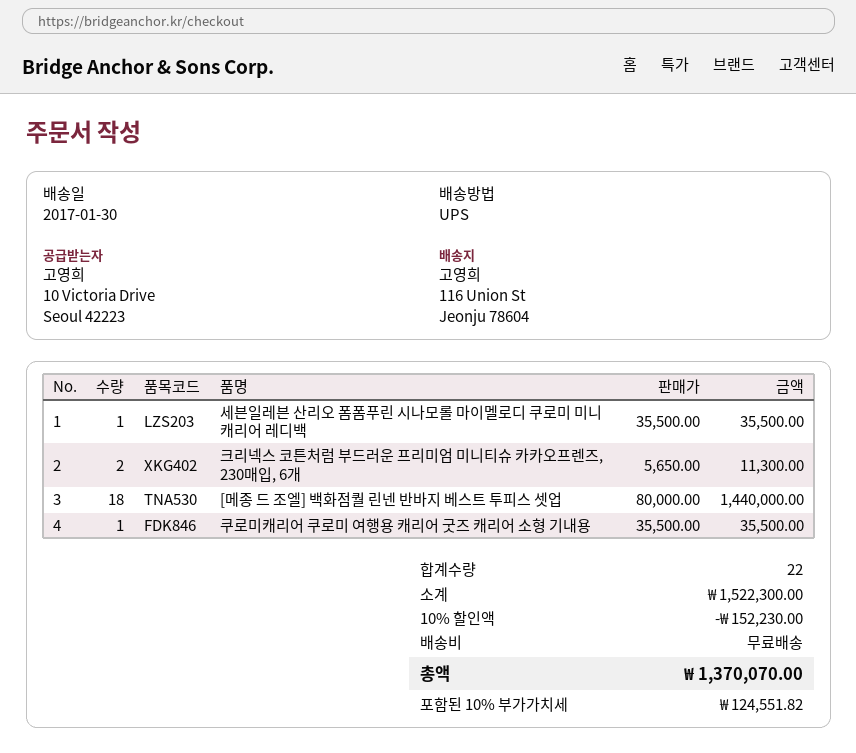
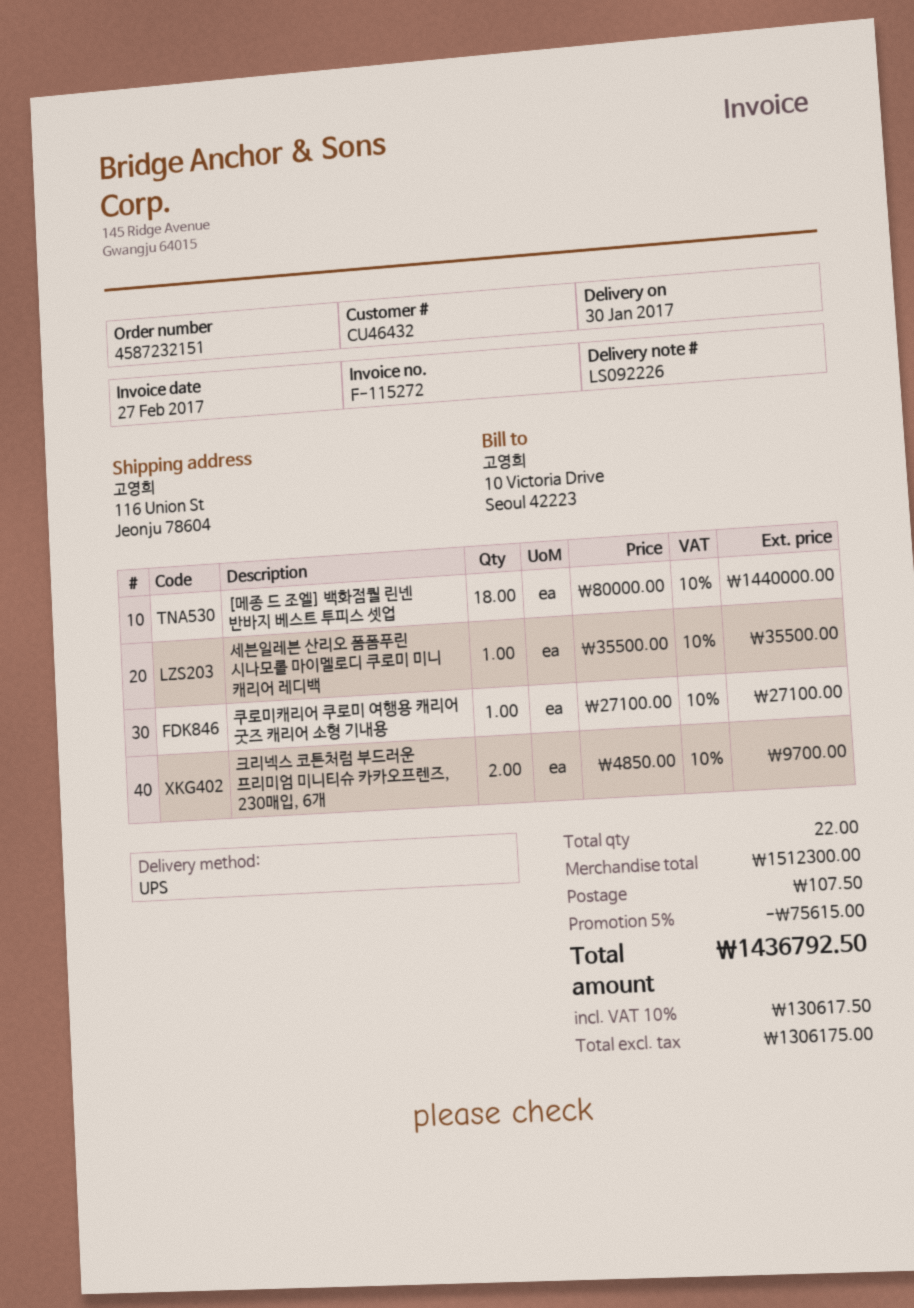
크리넥스 코튼처럼 부드러운 프리미엄 미니티슈 카카오프렌즈, 230매입, 6개: 2 x 5650.00 = 11300.00 -> 2 x 4850.00 = 9700.00
쿠로미캐리어 쿠로미 여행용 캐리어 굿즈 캐리어 소형 기내용: 1 x 35500.00 = 35500.00 -> 1 x 27100.00 = 27100.00
subtotal: 1522300.00 -> 1512300.00
discount: 10% = 152230.00 -> 5% = 75615.00
shipping: 0.00 -> 107.50
tax: 10% = 124551.82 -> 10% = 130617.50
total: 1370070.00 -> 1436792.50

